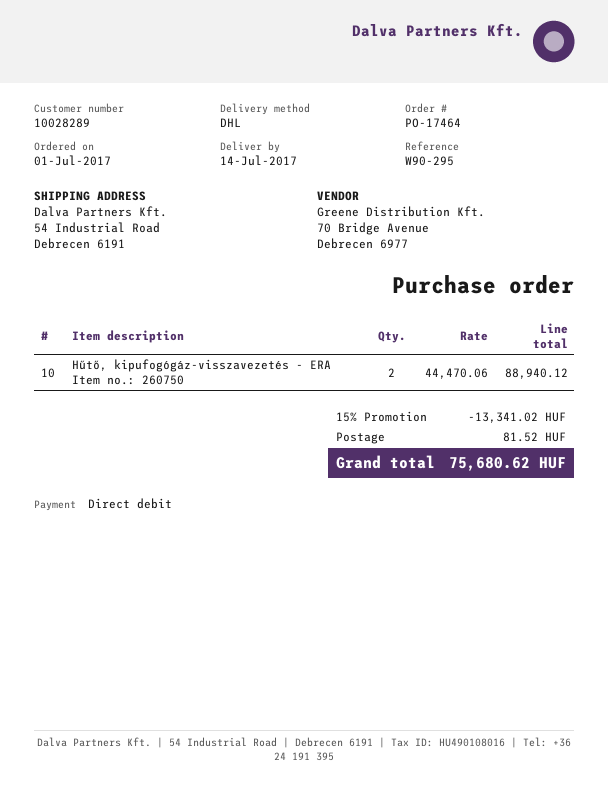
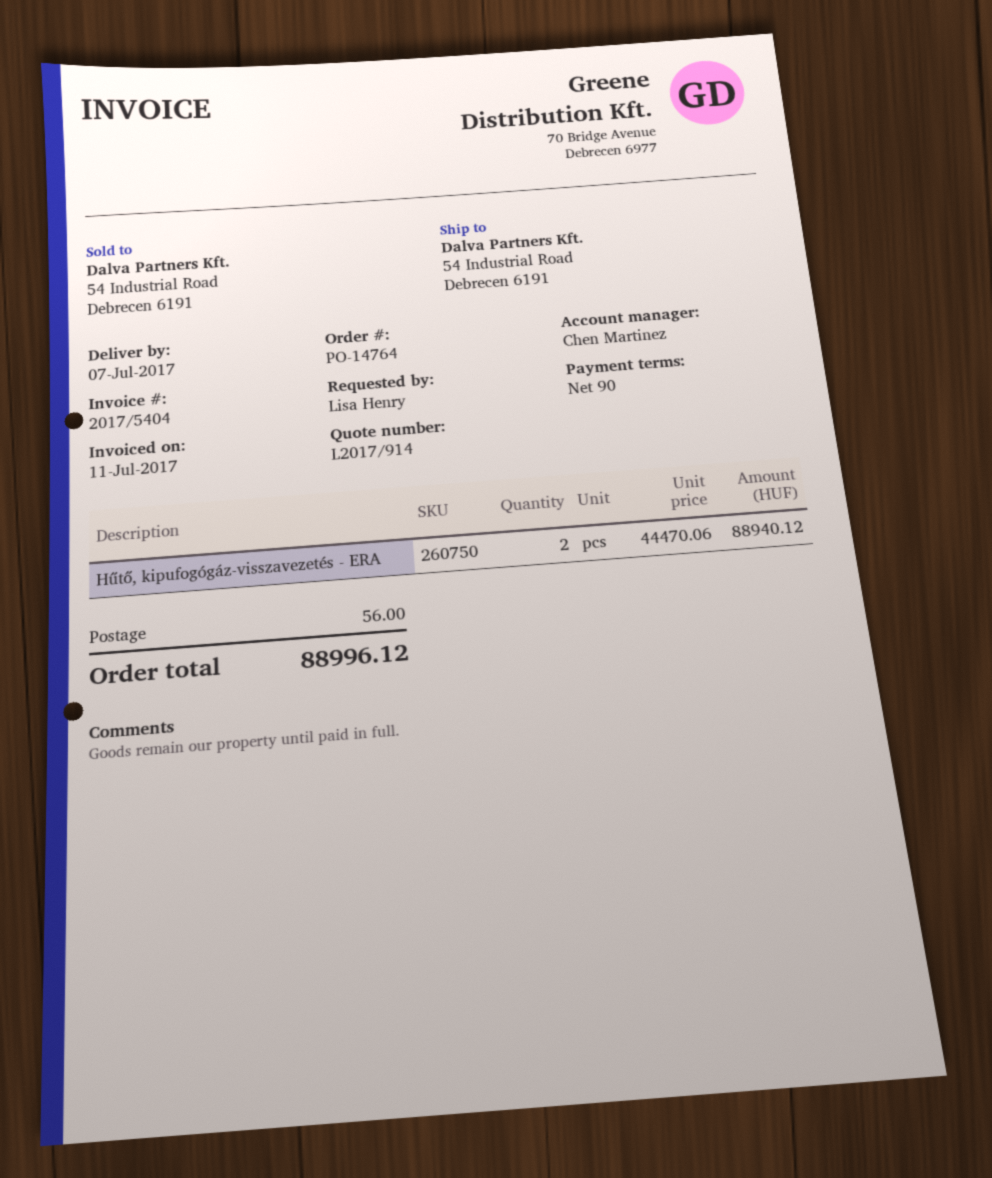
order number: PO-17464 -> PO-14764
delivery date: 2017-07-14 -> 2017-07-07
discount: 15% = 13341.02 -> none
shipping: 81.52 -> 56.00
total: 75680.62 -> 88996.12

